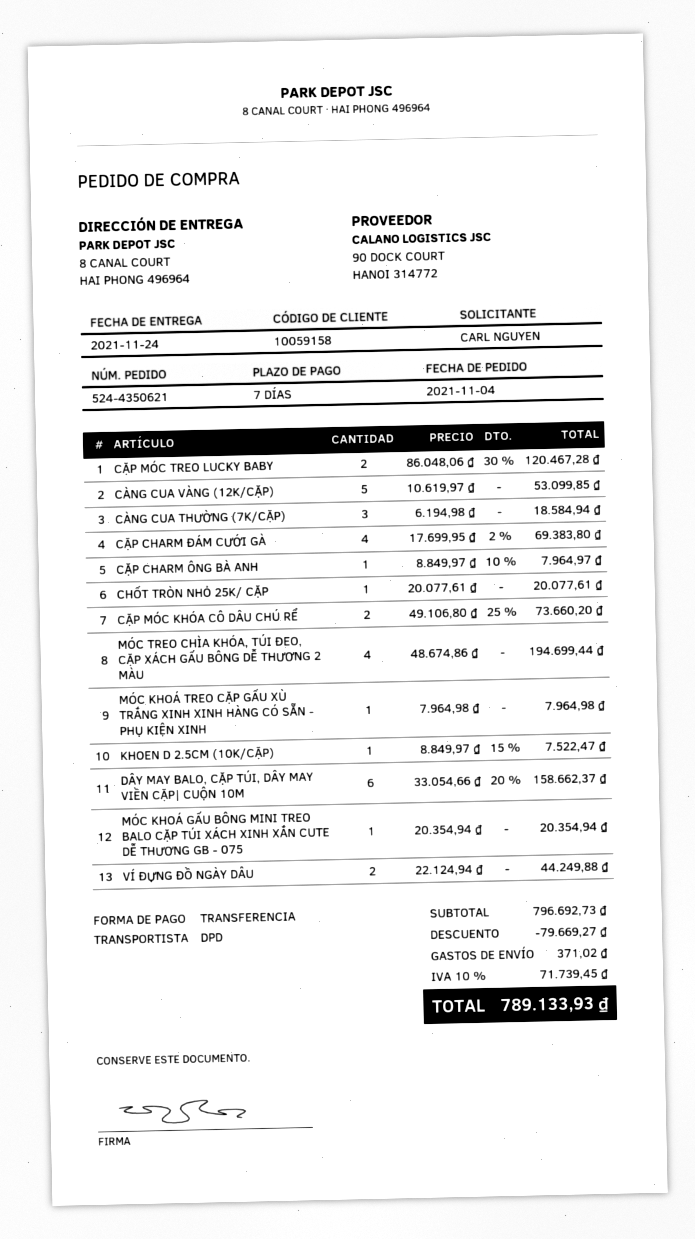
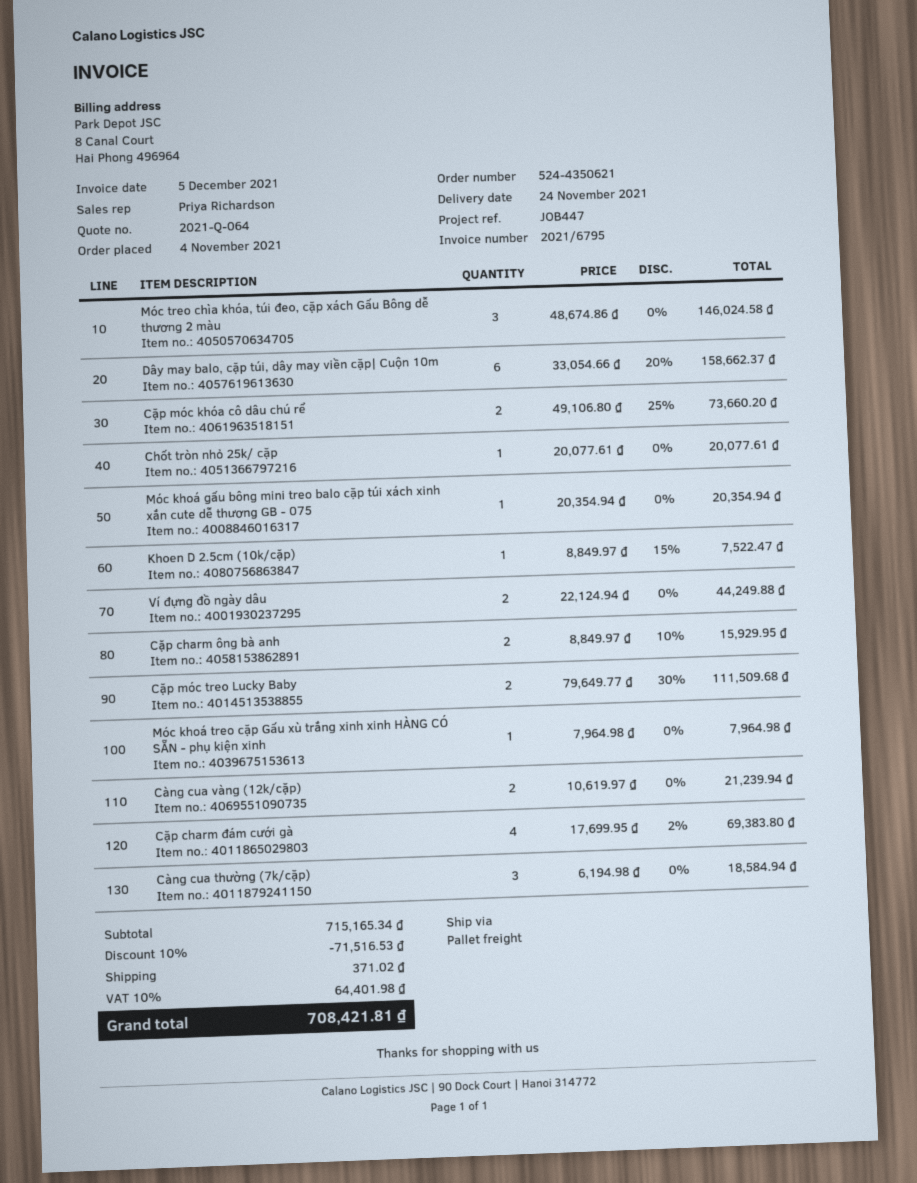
shipping method: DPD -> pallet freight
CẶP MÓC TREO LUCKY BABY: 2 x 86048.06 - 30% = 120467.28 -> 2 x 79649.77 - 30% = 111509.68
CÀNG CUA VÀNG (12K/CẶP): 5 x 10619.97 = 53099.85 -> 2 x 10619.97 = 21239.94
CẶP CHARM ÔNG BÀ ANH: 1 x 8849.97 - 10% = 7964.97 -> 2 x 8849.97 - 10% = 15929.95
MÓC TREO CHÌA KHÓA, TÚI ĐEO, CẶP XÁCH GẤU BÔNG DỄ THƯƠNG 2 MÀU: 4 x 48674.86 = 194699.44 -> 3 x 48674.86 = 146024.58
subtotal: 796692.73 -> 715165.34
discount: 79669.27 -> 71516.53
tax: 10% = 71739.45 -> 10% = 64401.98
total: 789133.93 -> 708421.81

